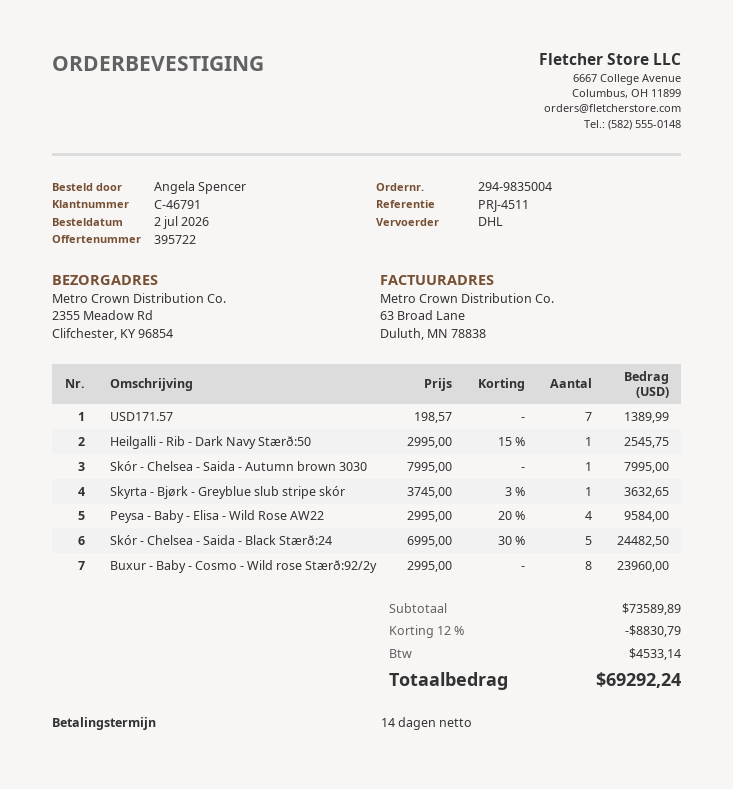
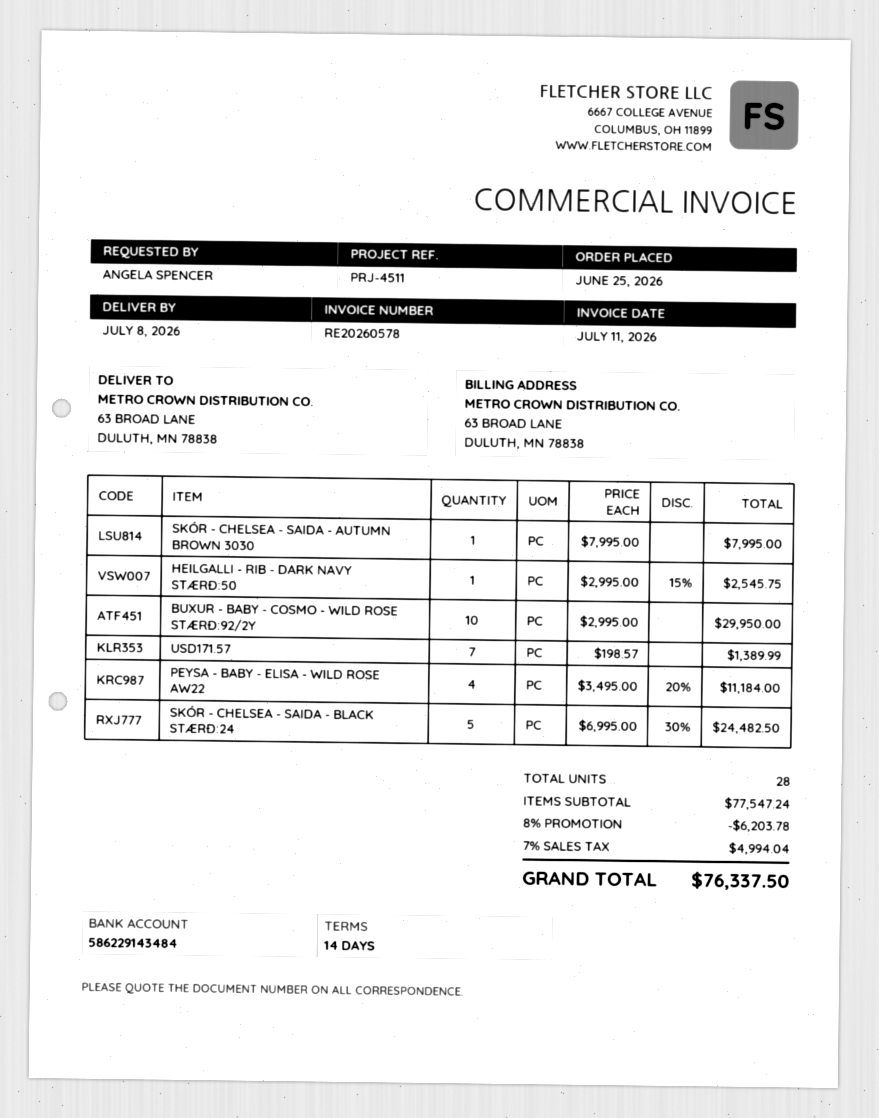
order date: 2026-07-02 -> 2026-06-25
ship to: 2355 Meadow Rd, Clifchester, KY 96854 -> 63 BROAD LANE, DULUTH, MN 78838
Skyrta - Bjørk - Greyblue slub stripe skór: 1 x 3745.00 - 3% = 3632.65 -> none
Peysa - Baby - Elisa - Wild Rose AW22: 4 x 2995.00 - 20% = 9584.00 -> 4 x 3495.00 - 20% = 11184.00
Buxur - Baby - Cosmo - Wild rose Stærð:92/2y: 8 x 2995.00 = 23960.00 -> 10 x 2995.00 = 29950.00
subtotal: 73589.89 -> 77547.24
discount: 12% = 8830.79 -> 8% = 6203.78
tax: 4533.14 -> 4994.04
total: 69292.24 -> 76337.50

